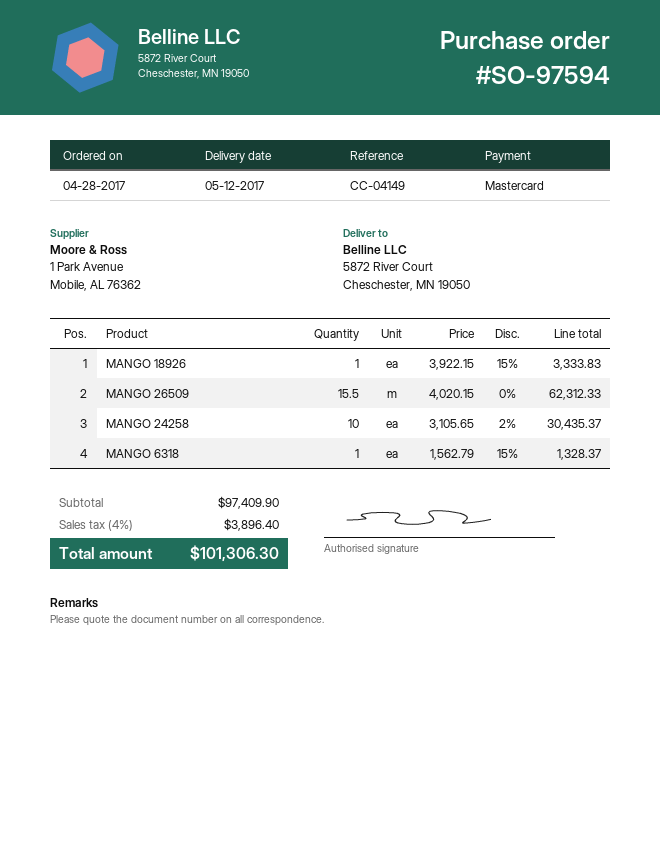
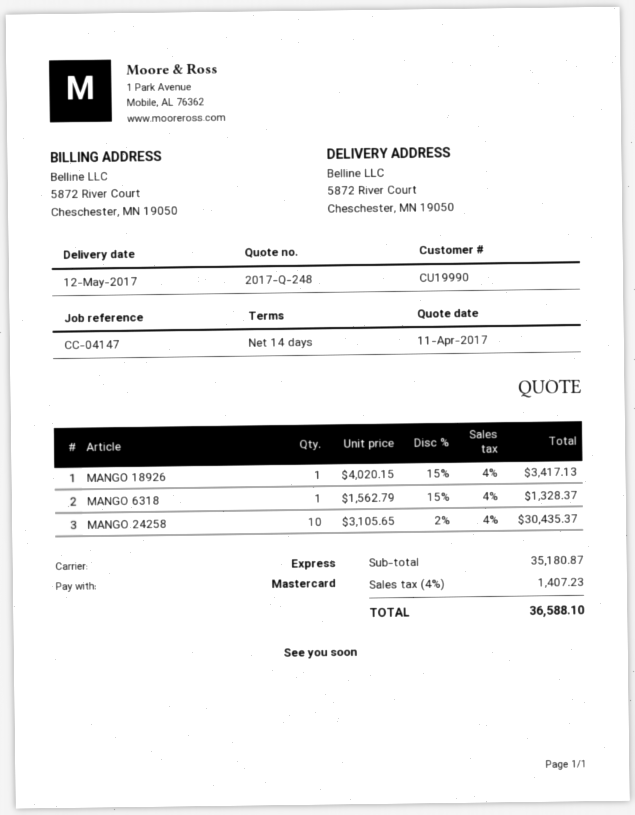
reference: CC-04149 -> CC-04147
MANGO 18926: 1 x 3922.15 - 15% = 3333.83 -> 1 x 4020.15 - 15% = 3417.13
MANGO 26509: 15.5 x 4020.15 = 62312.33 -> none
subtotal: 97409.90 -> 35180.87
tax: 4% = 3896.40 -> 4% = 1407.23
total: 101306.30 -> 36588.10

